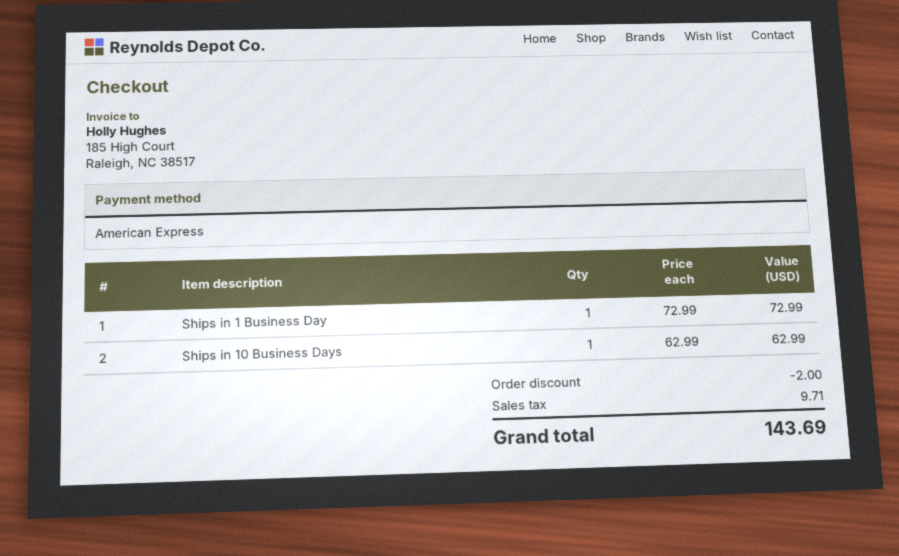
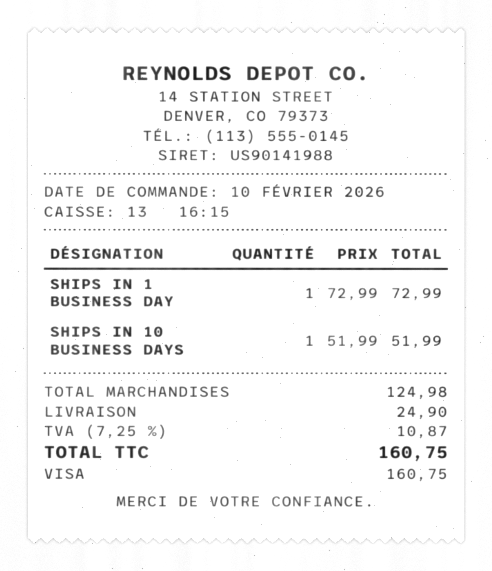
payment method: American Express -> Visa
Ships in 10 Business Days: 1 x 62.99 = 62.99 -> 1 x 51.99 = 51.99
discount: 2.00 -> none
shipping: none -> 24.90
tax: 9.71 -> 10.87
total: 143.69 -> 160.75

